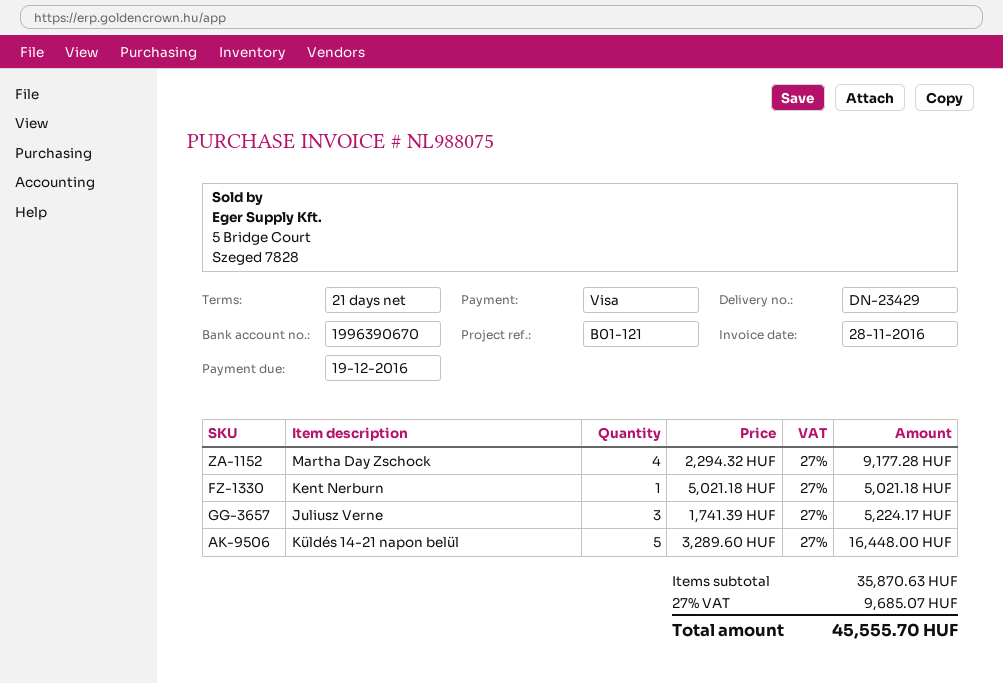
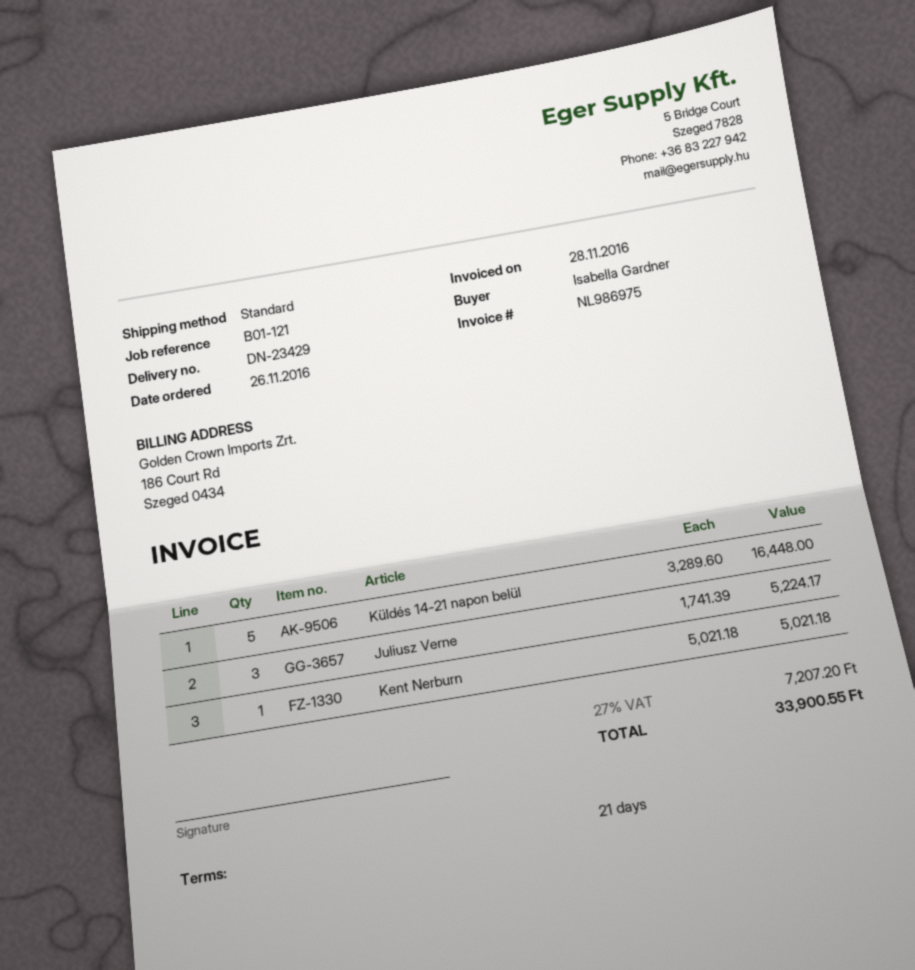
invoice number: NL988075 -> NL986975
Martha Day Zschock: 4 x 2294.32 = 9177.28 -> none
tax: 27% = 9685.07 -> 27% = 7207.20
total: 45555.70 -> 33900.55

